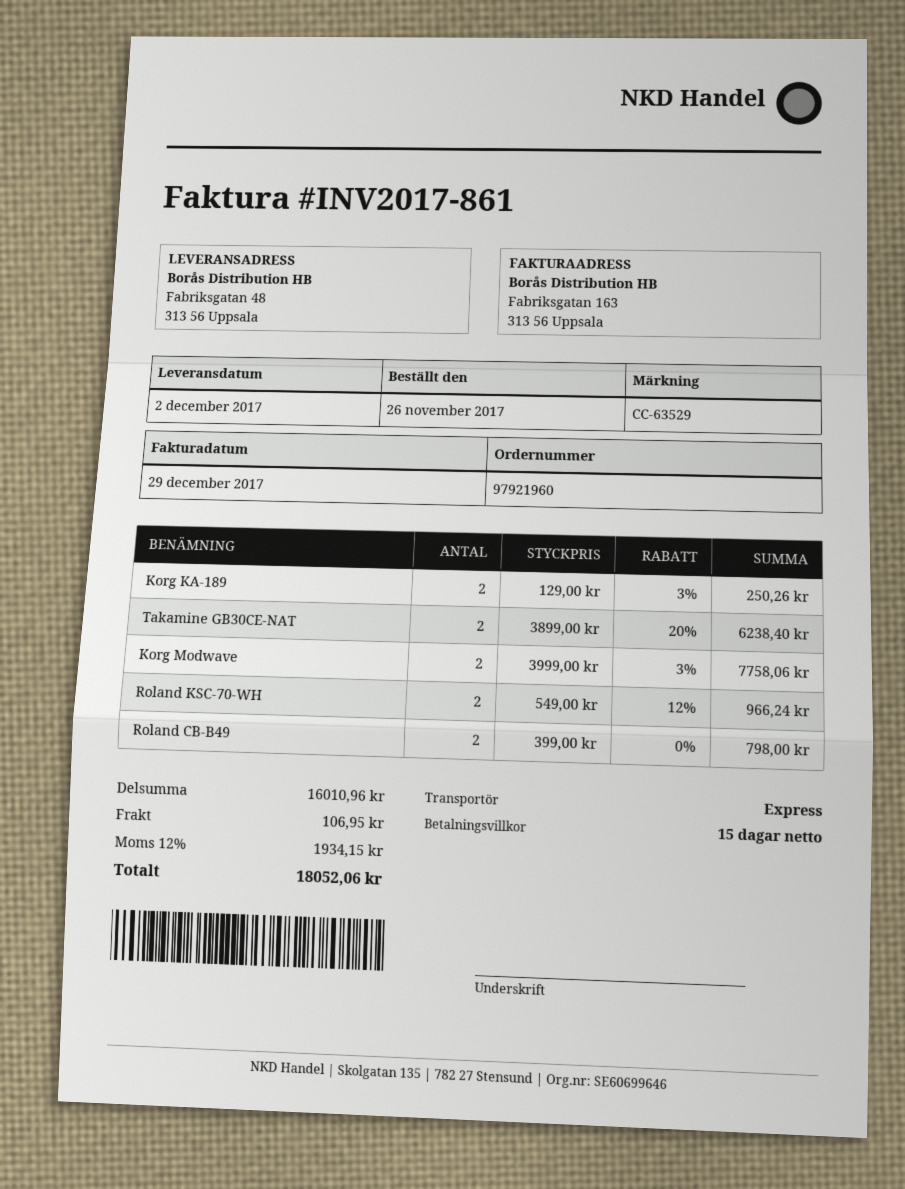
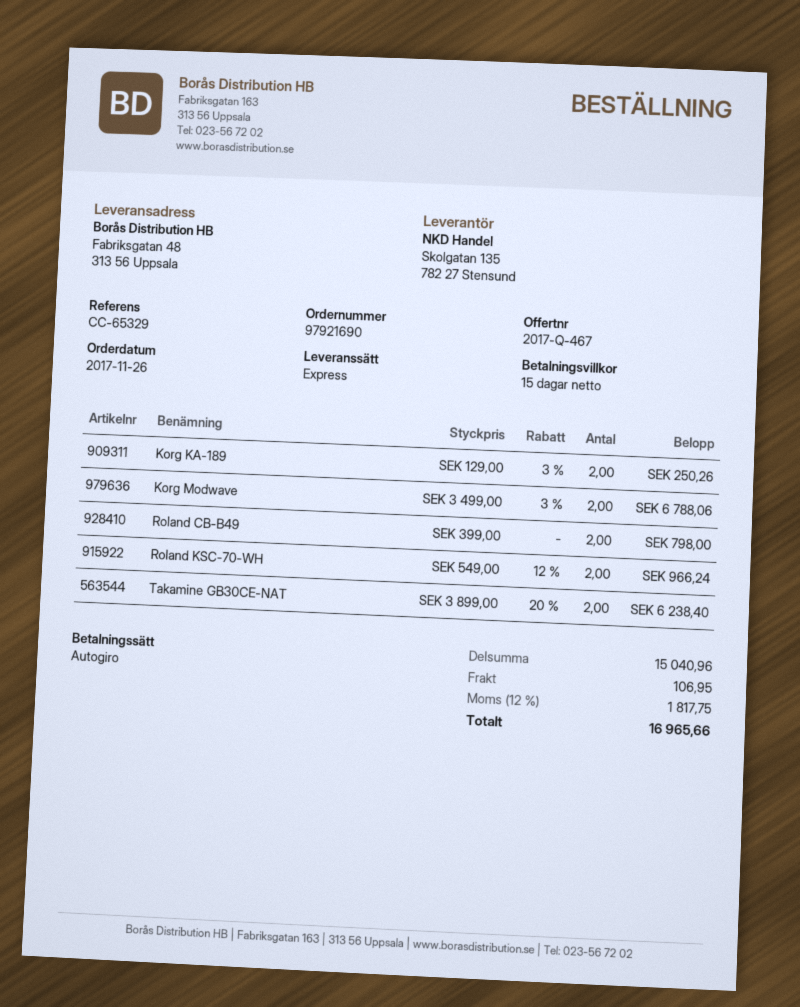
order number: 97921960 -> 97921690
reference: CC-63529 -> CC-65329
Korg Modwave: 2 x 3999.00 - 3% = 7758.06 -> 2 x 3499.00 - 3% = 6788.06
subtotal: 16010.96 -> 15040.96
tax: 12% = 1934.15 -> 12% = 1817.75
total: 18052.06 -> 16965.66

